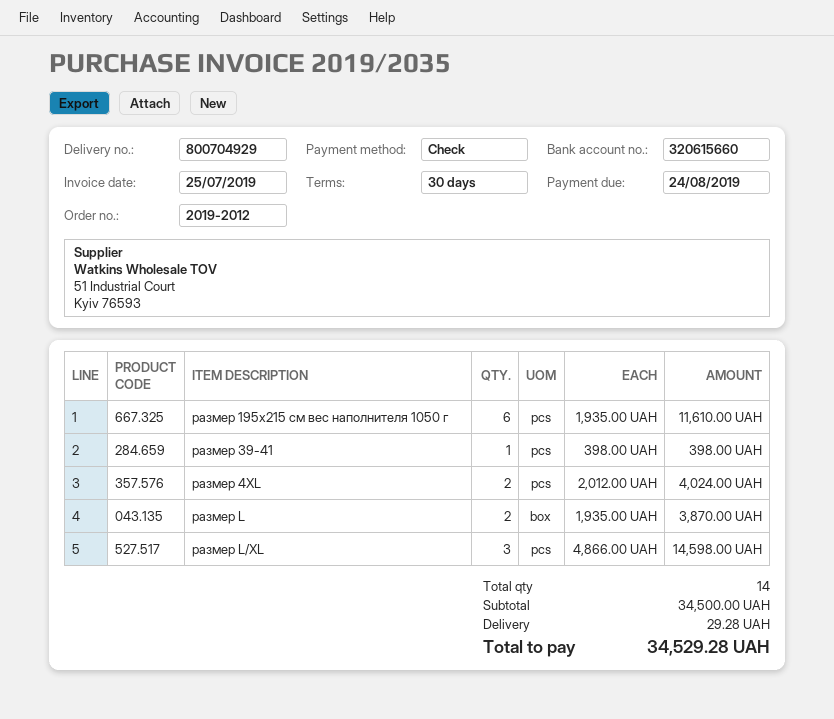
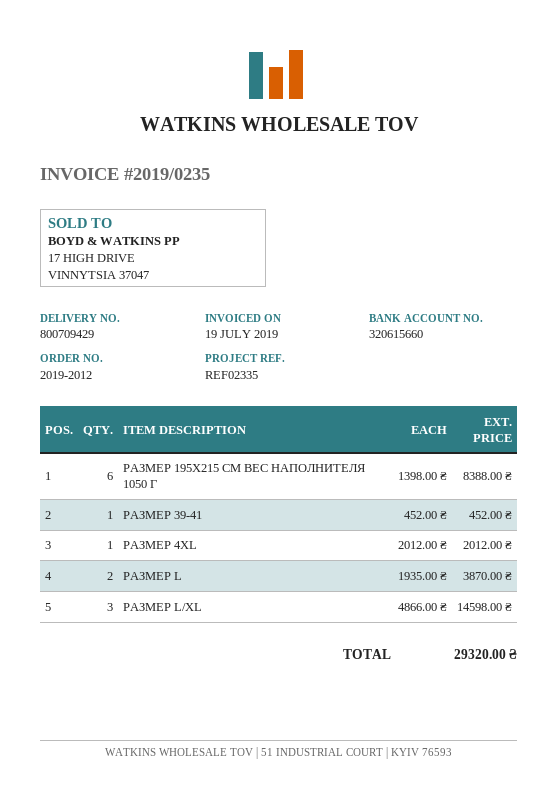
delivery note number: 800704929 -> 800709429
invoice number: 2019/2035 -> 2019/0235
invoice date: 2019-07-25 -> 2019-07-19
размер 195х215 см вес наполнителя 1050 г: 6 x 1935.00 = 11610.00 -> 6 x 1398.00 = 8388.00
размер 39-41: 1 x 398.00 = 398.00 -> 1 x 452.00 = 452.00
размер 4XL: 2 x 2012.00 = 4024.00 -> 1 x 2012.00 = 2012.00
shipping: 29.28 -> none
total: 34529.28 -> 29320.00

